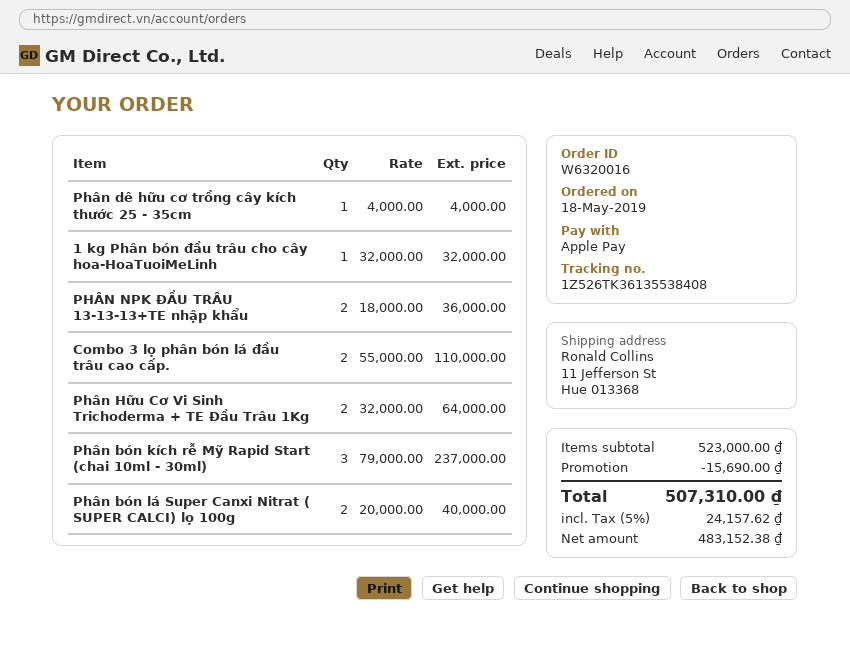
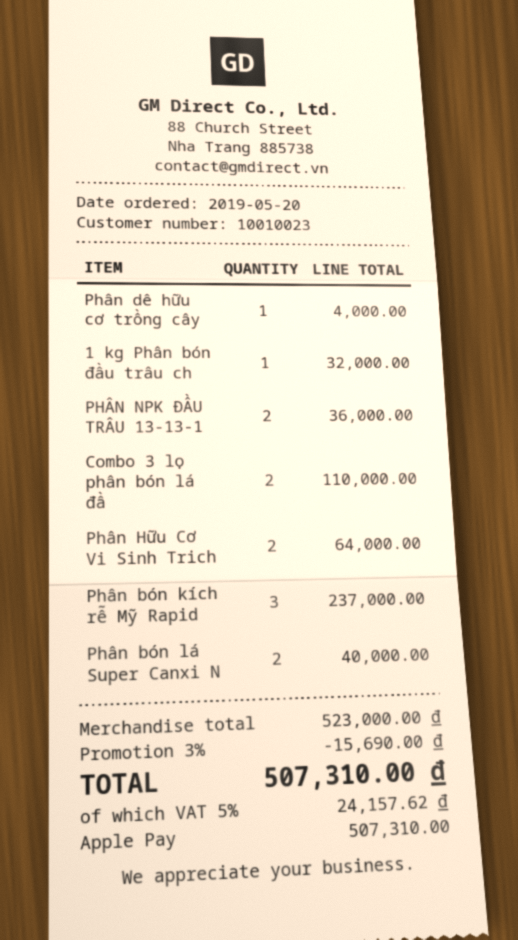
order date: 2019-05-18 -> 2019-05-20

